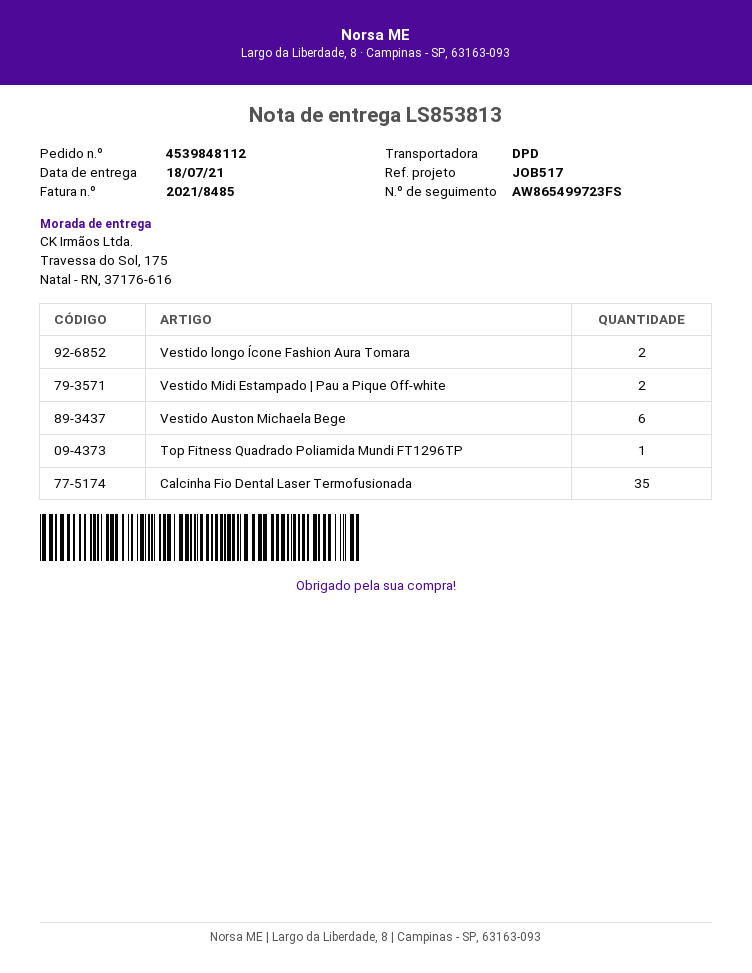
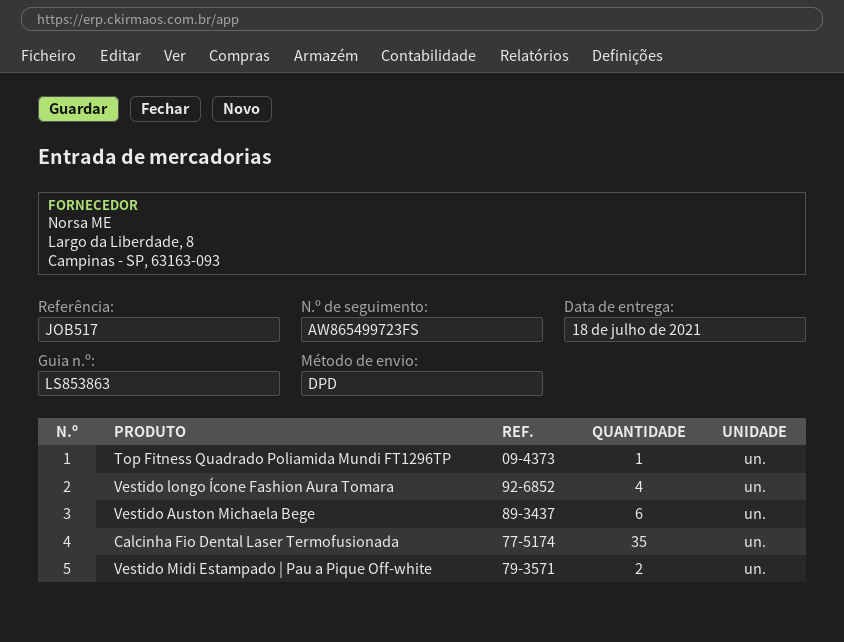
delivery note number: LS853813 -> LS853863
Vestido longo Ícone Fashion Aura Tomara: 2 -> 4

